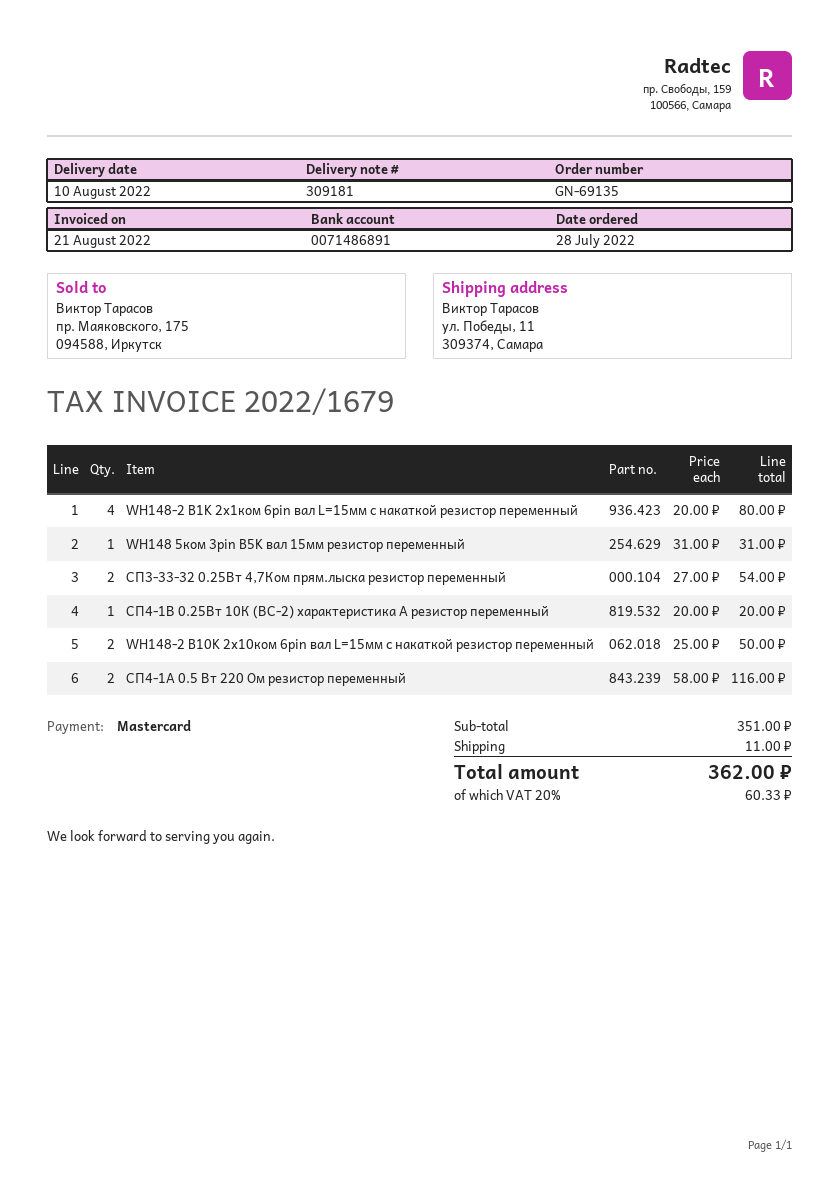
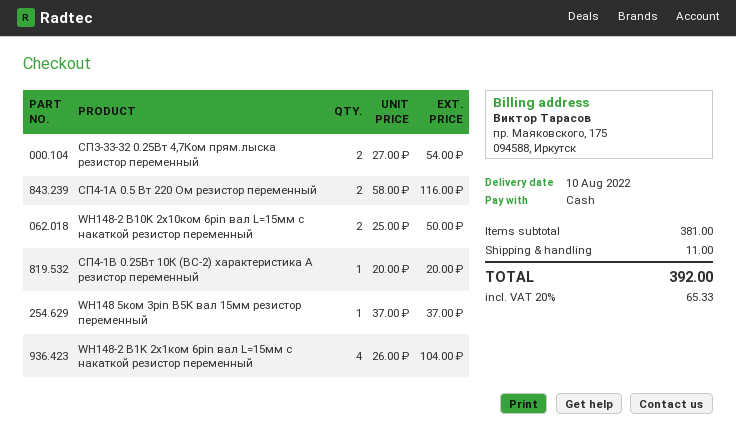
payment method: Mastercard -> cash
WH148-2 B1K 2х1ком 6pin вал L=15мм с накаткой резистор переменный: 4 x 20.00 = 80.00 -> 4 x 26.00 = 104.00
WH148 5ком 3pin B5K вал 15мм резистор переменный: 1 x 31.00 = 31.00 -> 1 x 37.00 = 37.00
subtotal: 351.00 -> 381.00
tax: 20% = 60.33 -> 20% = 65.33
total: 362.00 -> 392.00

